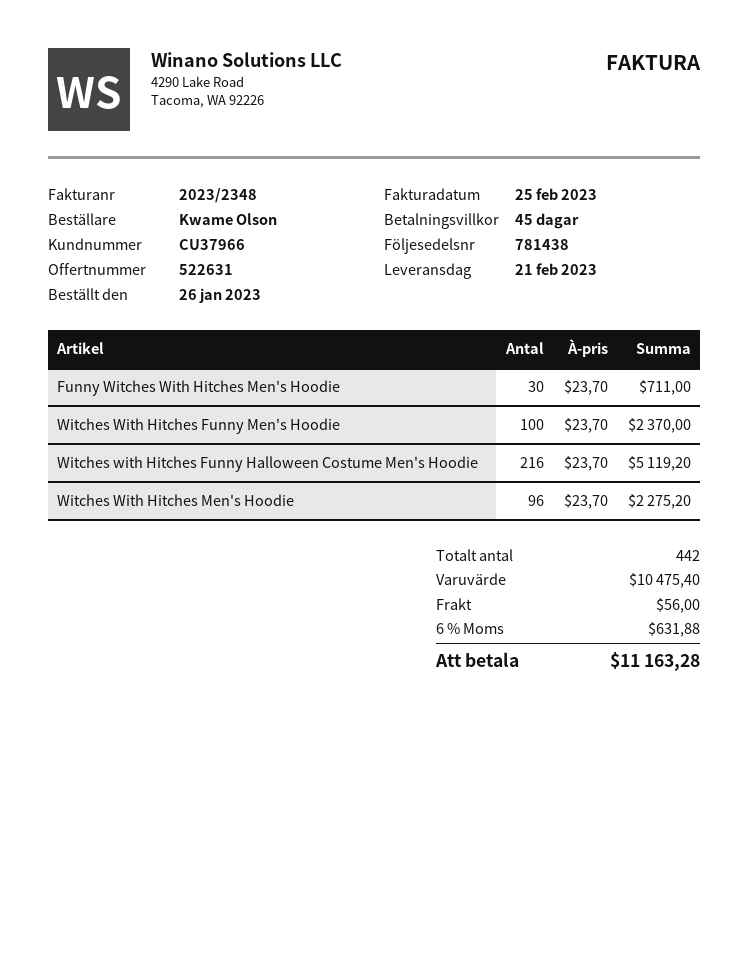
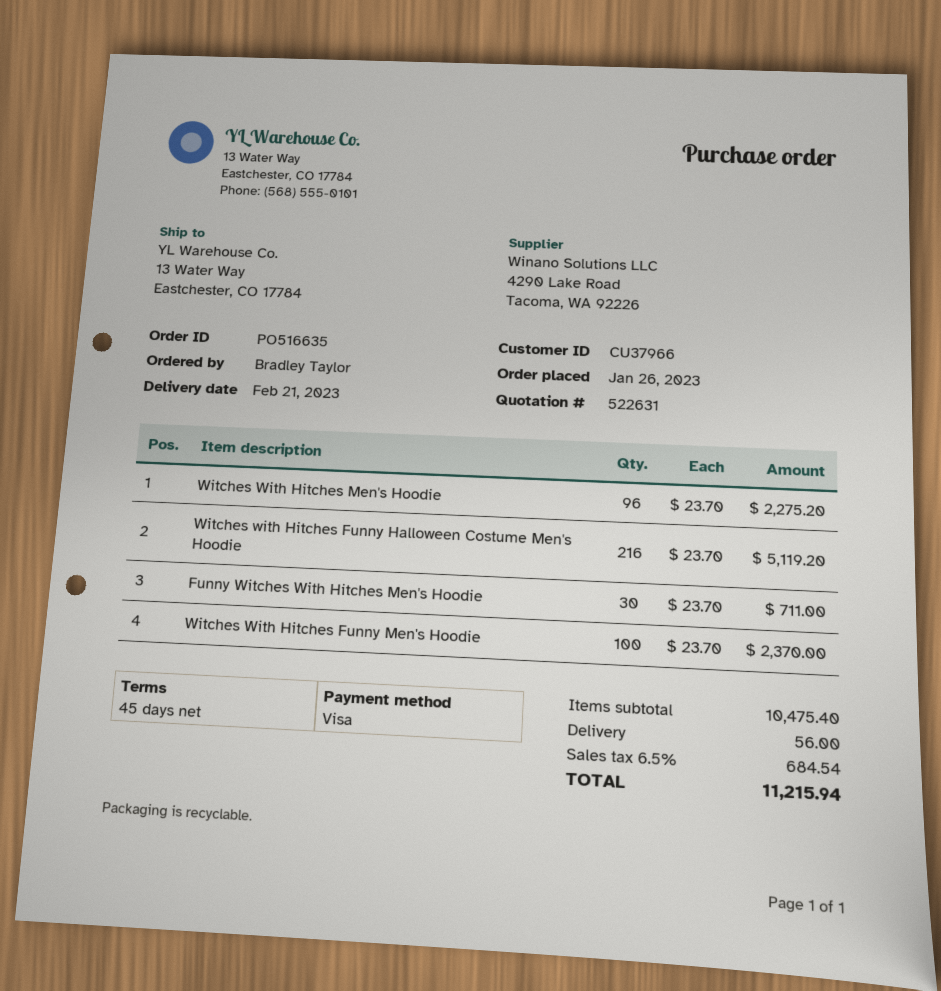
ordered by: Kwame Olson -> Bradley Taylor
tax: 6% = 631.88 -> 6.5% = 684.54
total: 11163.28 -> 11215.94

